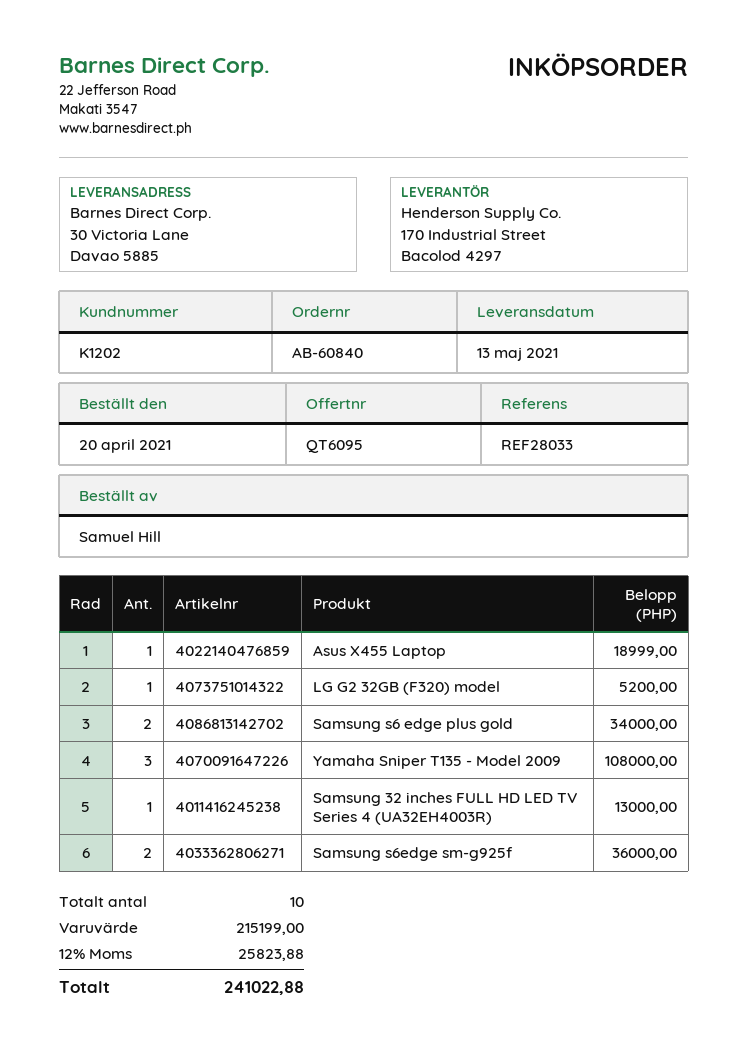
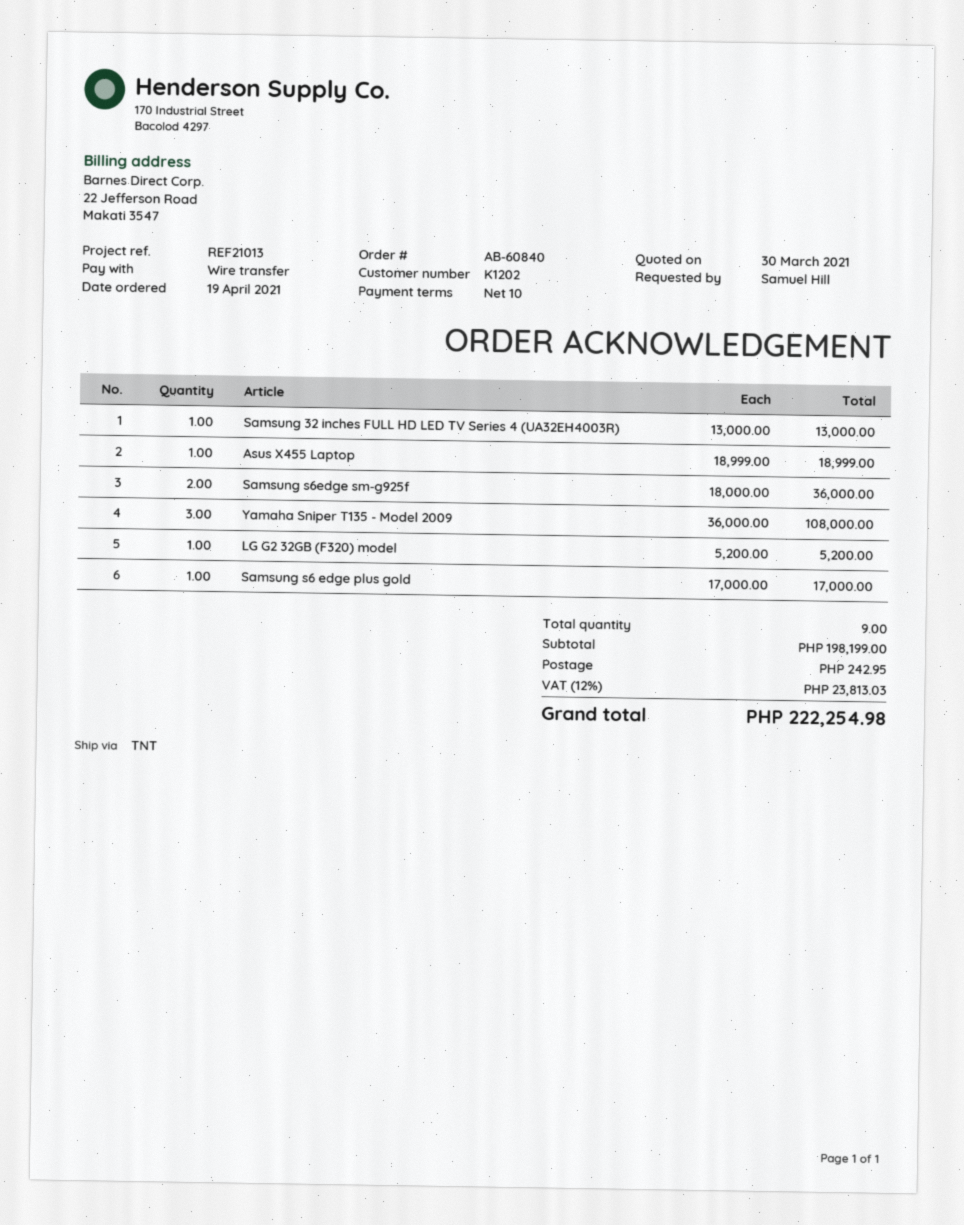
order date: 2021-04-20 -> 2021-04-19
reference: REF28033 -> REF21013
Samsung s6 edge plus gold: 2 for 34000.00 -> 1 for 17000.00
total quantity: 10 -> 9
subtotal: 215199.00 -> 198199.00
shipping: none -> 242.95
tax: 12% = 25823.88 -> 12% = 23813.03
total: 241022.88 -> 222254.98

